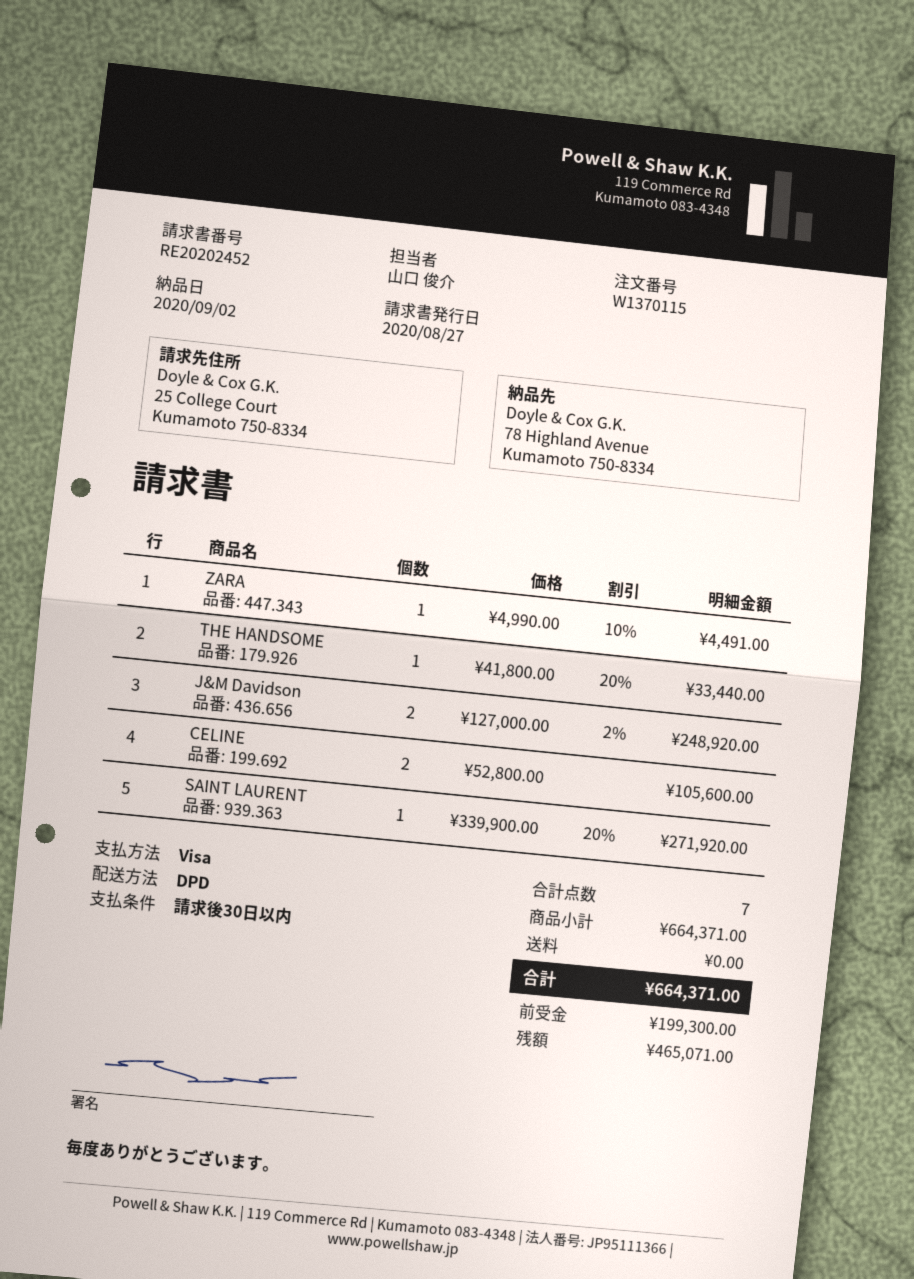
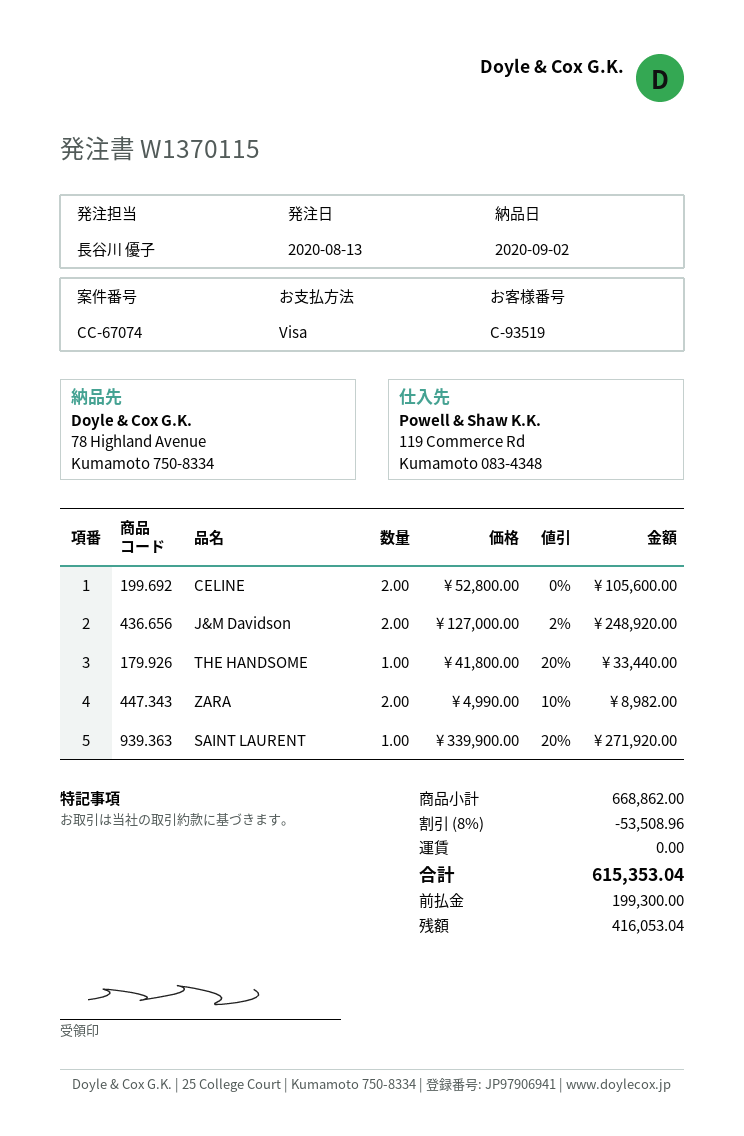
ZARA: 1 x 4990.00 - 10% = 4491.00 -> 2 x 4990.00 - 10% = 8982.00
subtotal: 664371.00 -> 668862.00
discount: none -> 8% = 53508.96
total: 664371.00 -> 615353.04
balance: 465071.00 -> 416053.04

